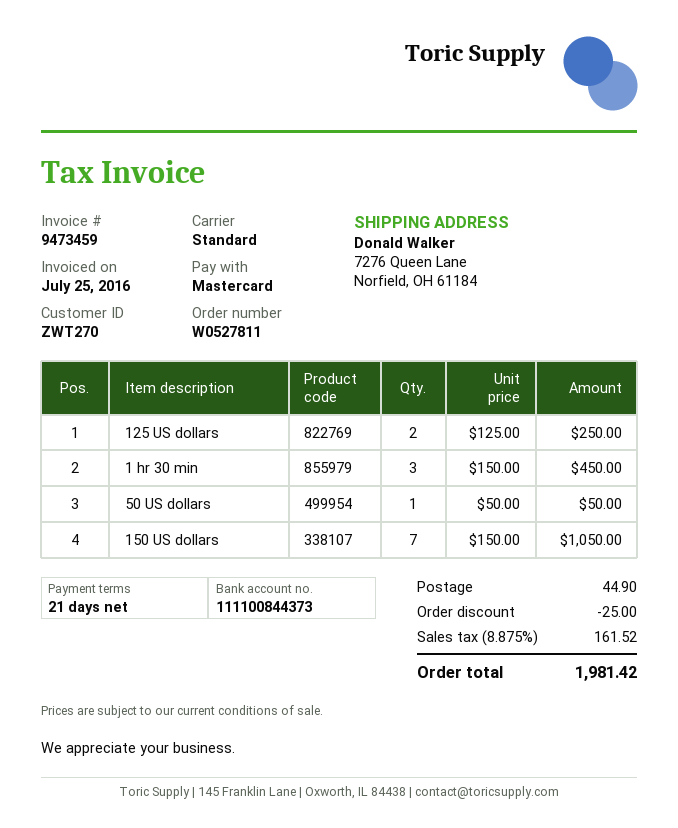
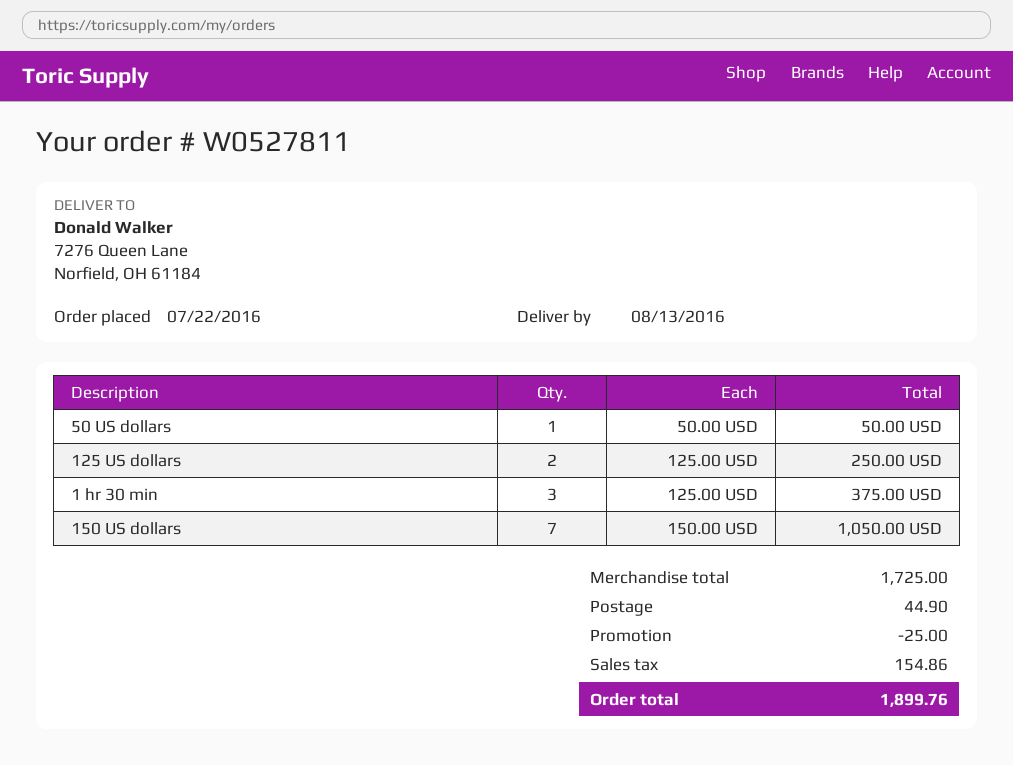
1 hr 30 min: 3 x 150.00 = 450.00 -> 3 x 125.00 = 375.00
tax: 161.52 -> 154.86
total: 1981.42 -> 1899.76

